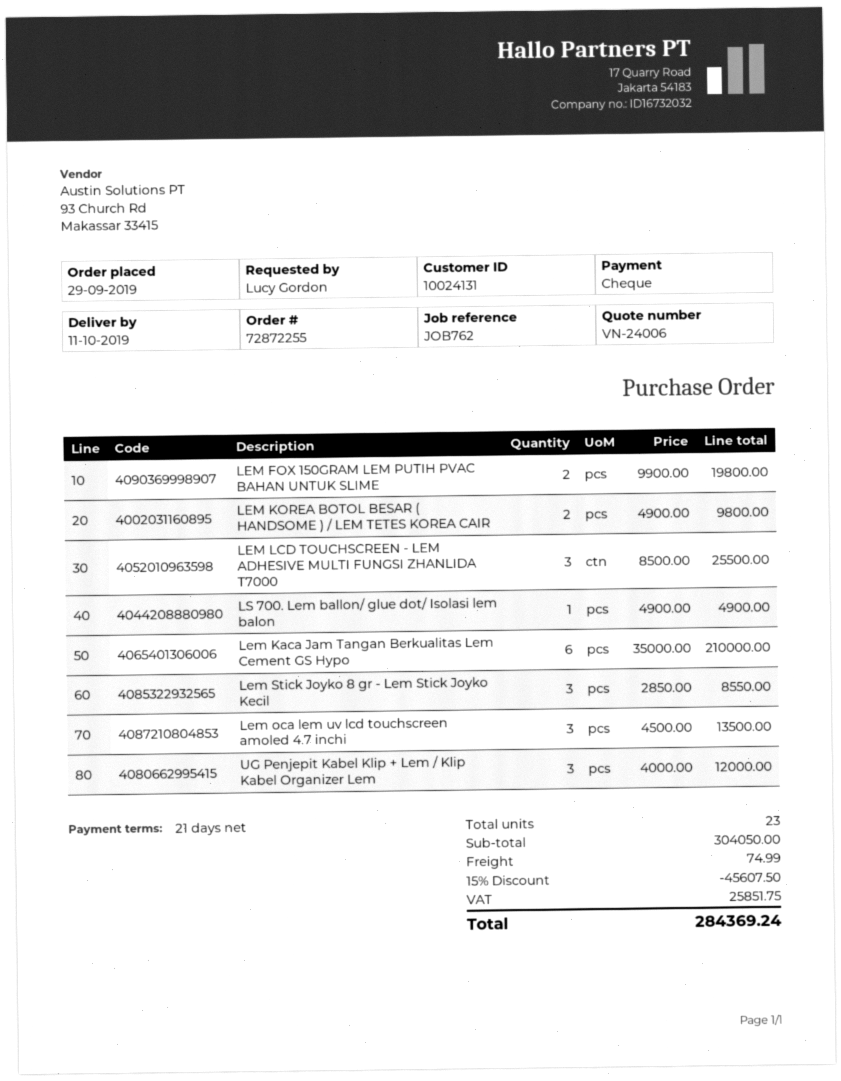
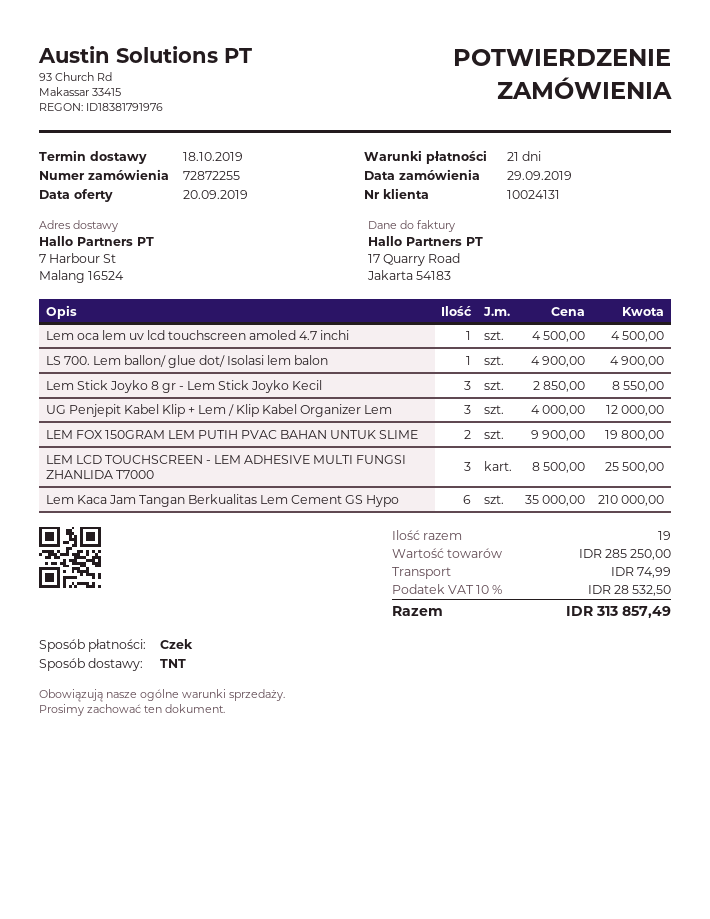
delivery date: 2019-10-11 -> 2019-10-18
LEM KOREA BOTOL BESAR ( HANDSOME ) / LEM TETES KOREA CAIR: 2 x 4900.00 = 9800.00 -> none
Lem oca lem uv lcd touchscreen amoled 4.7 inchi: 3 x 4500.00 = 13500.00 -> 1 x 4500.00 = 4500.00
total quantity: 23 -> 19
subtotal: 304050.00 -> 285250.00
discount: 15% = 45607.50 -> none
tax: 25851.75 -> 28532.50
total: 284369.24 -> 313857.49

